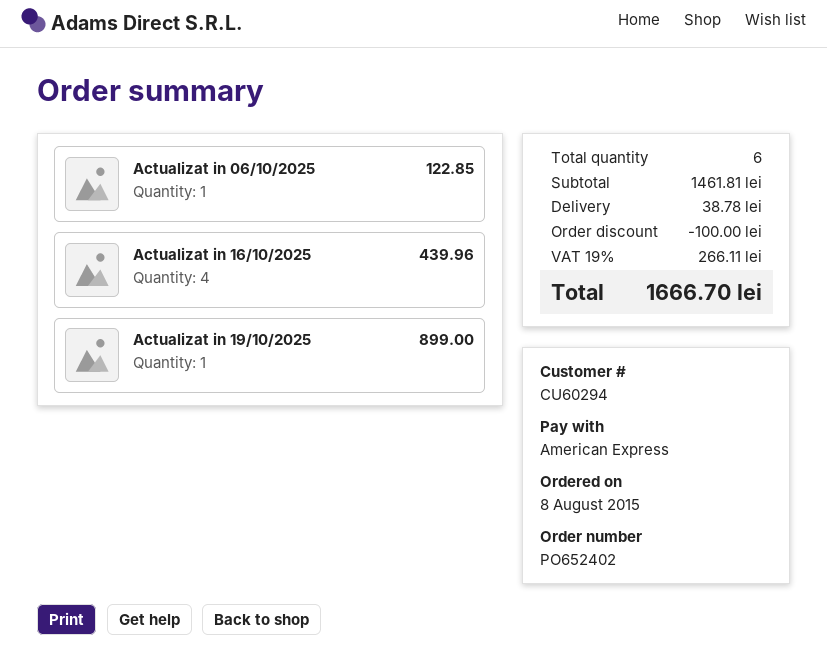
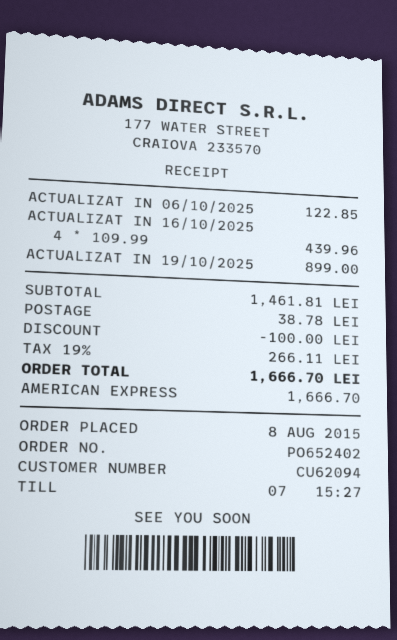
customer number: CU60294 -> CU62094

